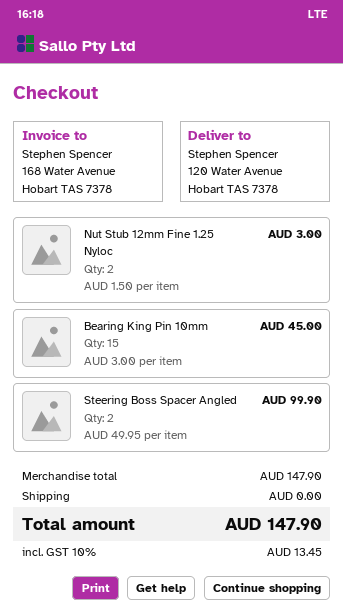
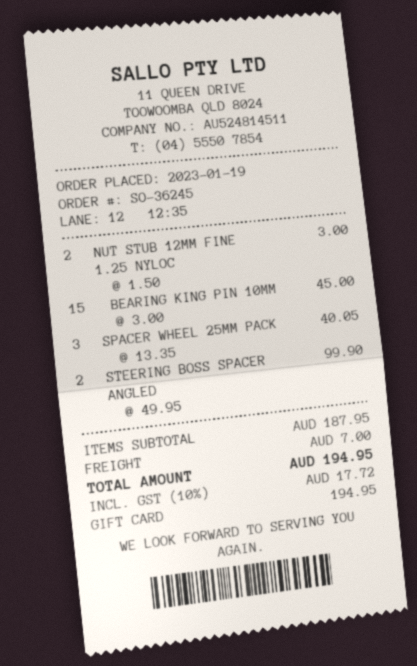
SPACER WHEEL 25MM PACK: none -> 3 x 13.35 = 40.05
subtotal: 147.90 -> 187.95
shipping: 0.00 -> 7.00
tax: 10% = 13.45 -> 10% = 17.72
total: 147.90 -> 194.95

